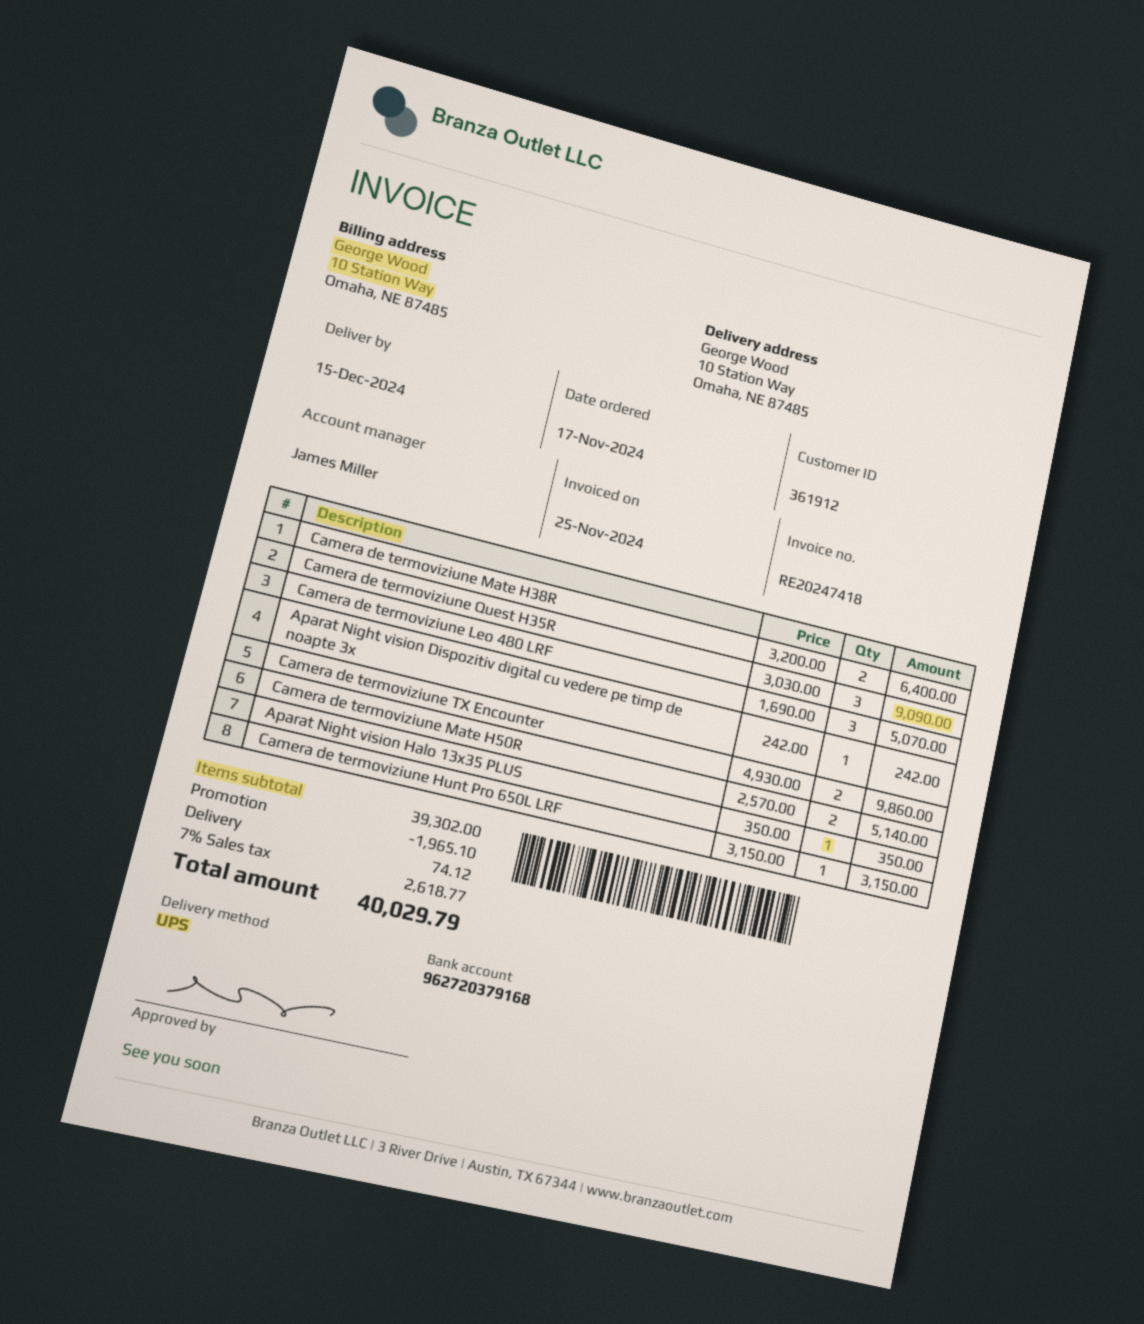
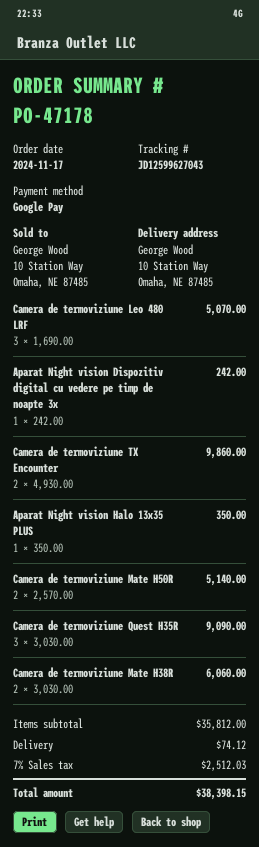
Camera de termoviziune Mate H38R: 2 x 3200.00 = 6400.00 -> 2 x 3030.00 = 6060.00
Camera de termoviziune Hunt Pro 650L LRF: 1 x 3150.00 = 3150.00 -> none
subtotal: 39302.00 -> 35812.00
discount: 1965.10 -> none
tax: 7% = 2618.77 -> 7% = 2512.03
total: 40029.79 -> 38398.15

